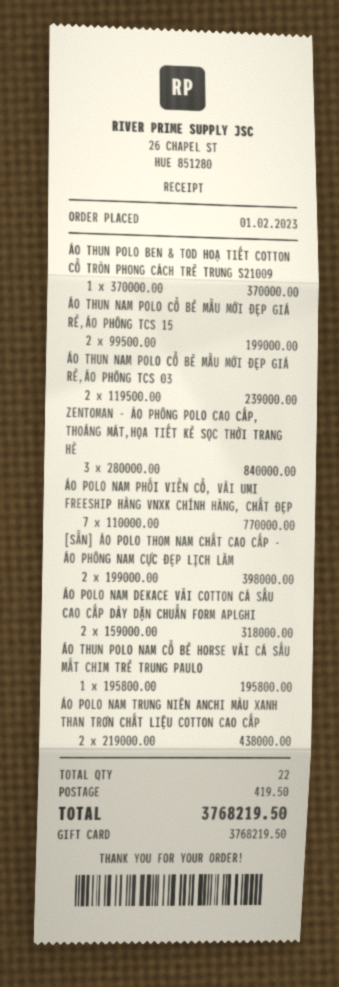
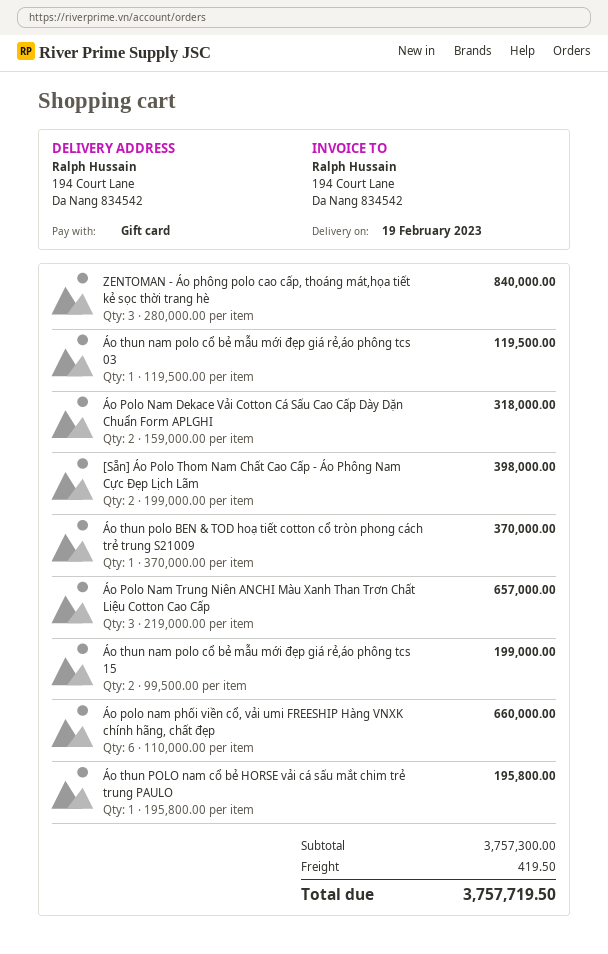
ÁO THUN NAM POLO CỔ BẺ MẪU MỚI ĐẸP GIÁ RẺ,ÁO PHÔNG TCS 03: 2 x 119500.00 = 239000.00 -> 1 x 119500.00 = 119500.00
ÁO POLO NAM PHỐI VIỀN CỔ, VẢI UMI FREESHIP HÀNG VNXK CHÍNH HÃNG, CHẤT ĐẸP: 7 x 110000.00 = 770000.00 -> 6 x 110000.00 = 660000.00
ÁO POLO NAM TRUNG NIÊN ANCHI MÀU XANH THAN TRƠN CHẤT LIỆU COTTON CAO CẤP: 2 x 219000.00 = 438000.00 -> 3 x 219000.00 = 657000.00
total: 3768219.50 -> 3757719.50

